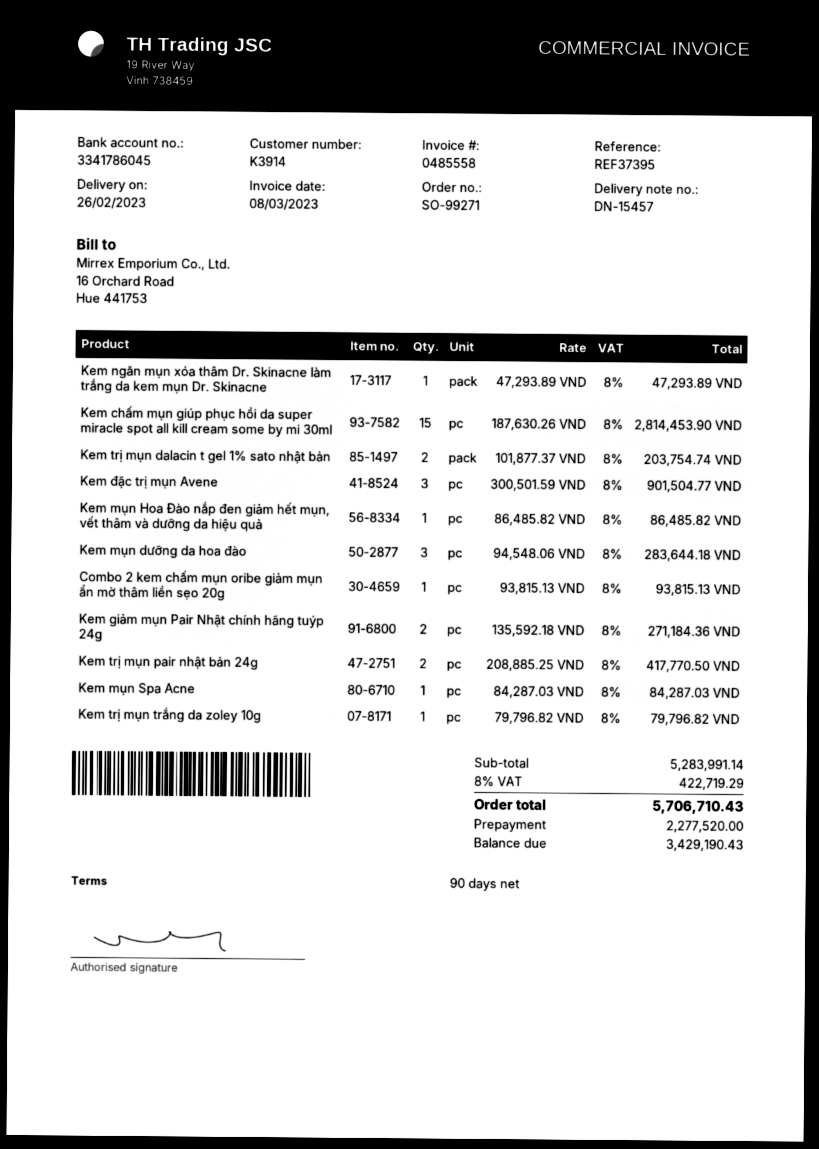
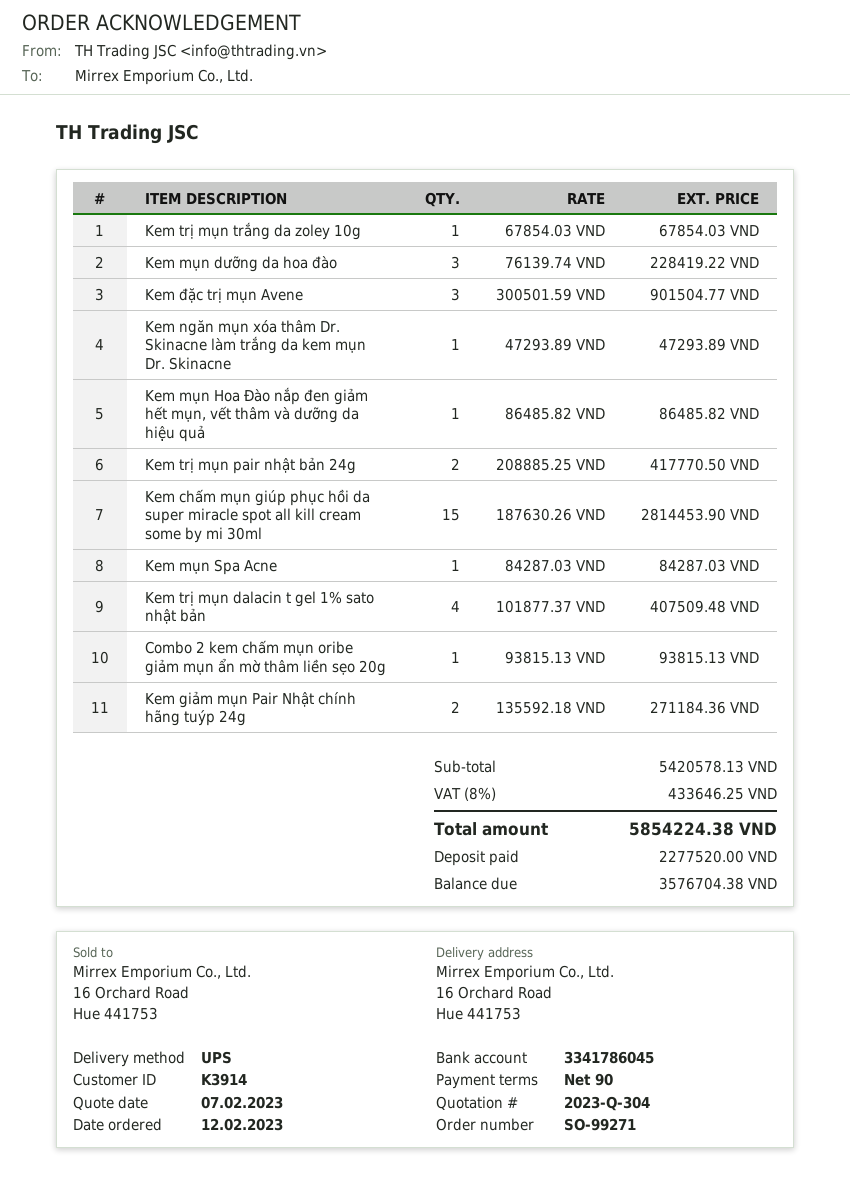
Kem trị mụn dalacin t gel 1% sato nhật bản: 2 x 101877.37 = 203754.74 -> 4 x 101877.37 = 407509.48
Kem mụn dưỡng da hoa đào: 3 x 94548.06 = 283644.18 -> 3 x 76139.74 = 228419.22
Kem trị mụn trắng da zoley 10g: 1 x 79796.82 = 79796.82 -> 1 x 67854.03 = 67854.03
subtotal: 5283991.14 -> 5420578.13
tax: 8% = 422719.29 -> 8% = 433646.25
total: 5706710.43 -> 5854224.38
balance: 3429190.43 -> 3576704.38

